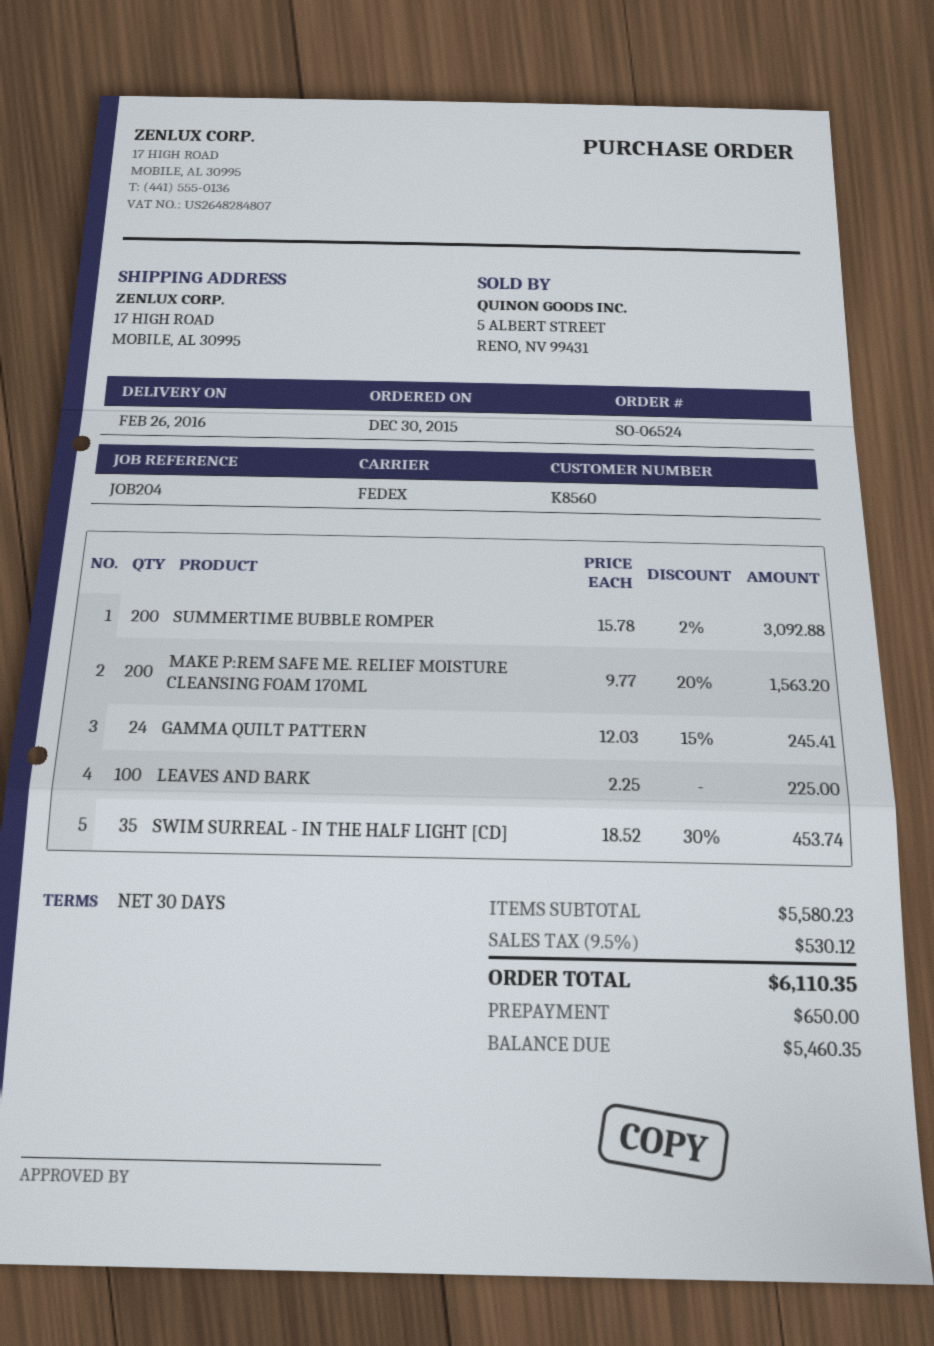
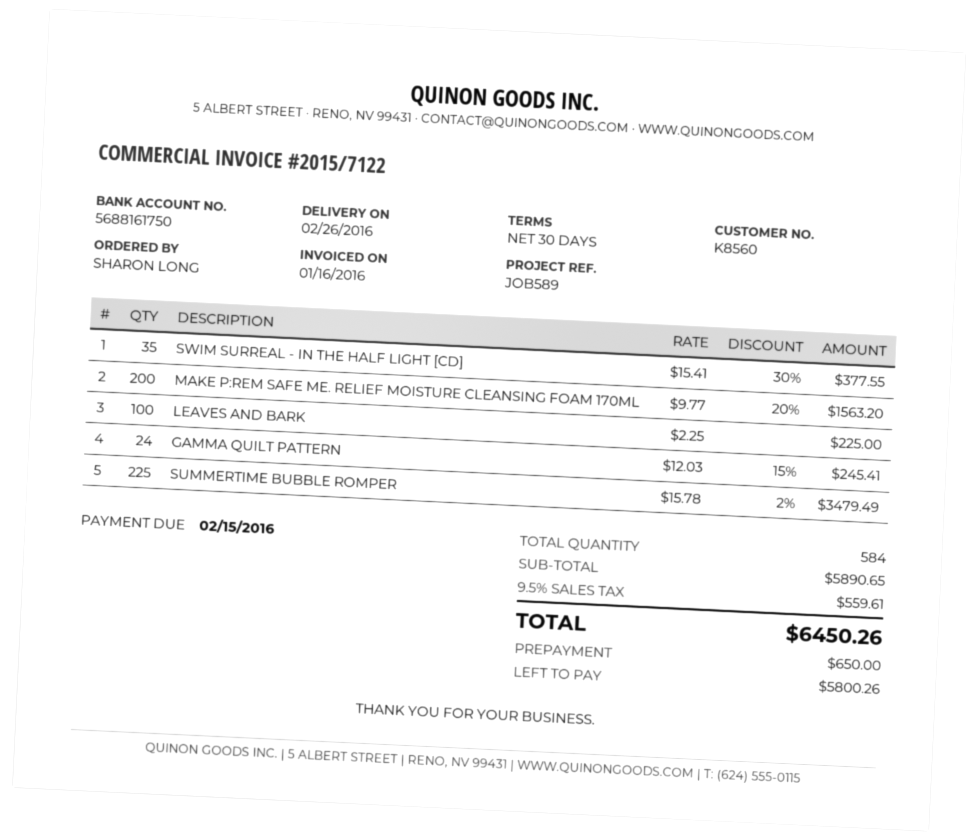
reference: JOB204 -> JOB589
SUMMERTIME BUBBLE ROMPER: 200 x 15.78 - 2% = 3092.88 -> 225 x 15.78 - 2% = 3479.49
SWIM SURREAL - IN THE HALF LIGHT [CD]: 35 x 18.52 - 30% = 453.74 -> 35 x 15.41 - 30% = 377.55
subtotal: 5580.23 -> 5890.65
tax: 9.5% = 530.12 -> 9.5% = 559.61
total: 6110.35 -> 6450.26
balance: 5460.35 -> 5800.26

